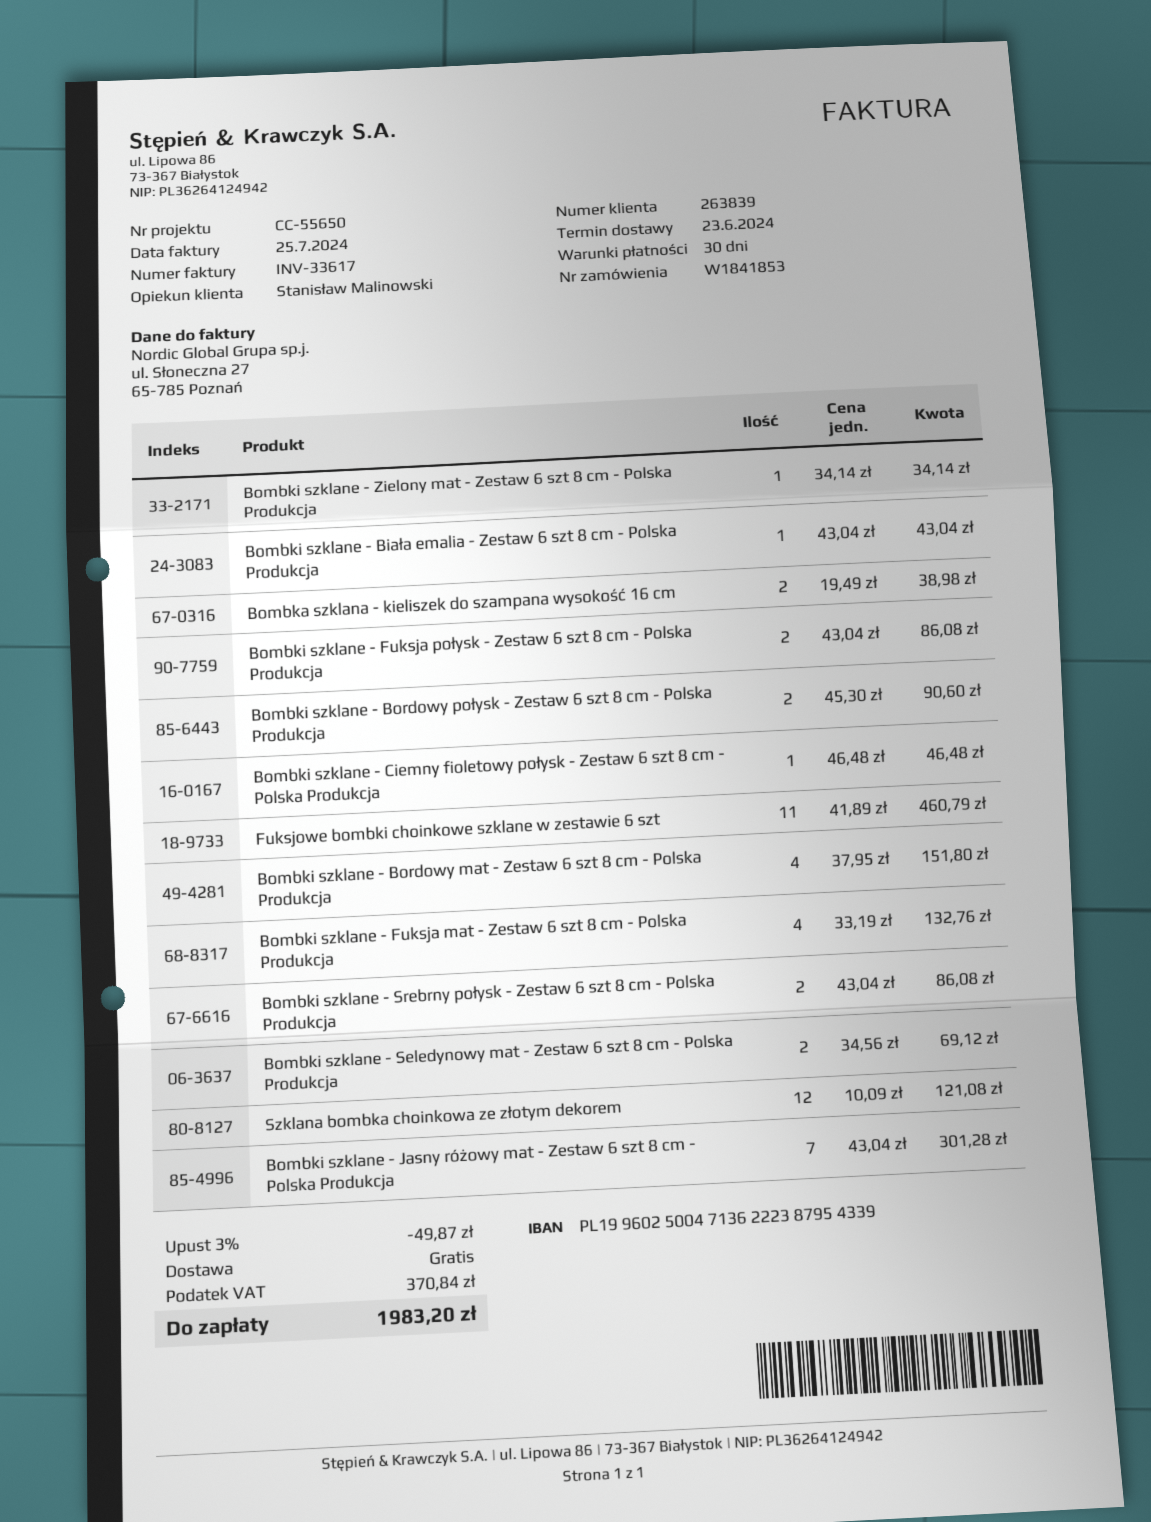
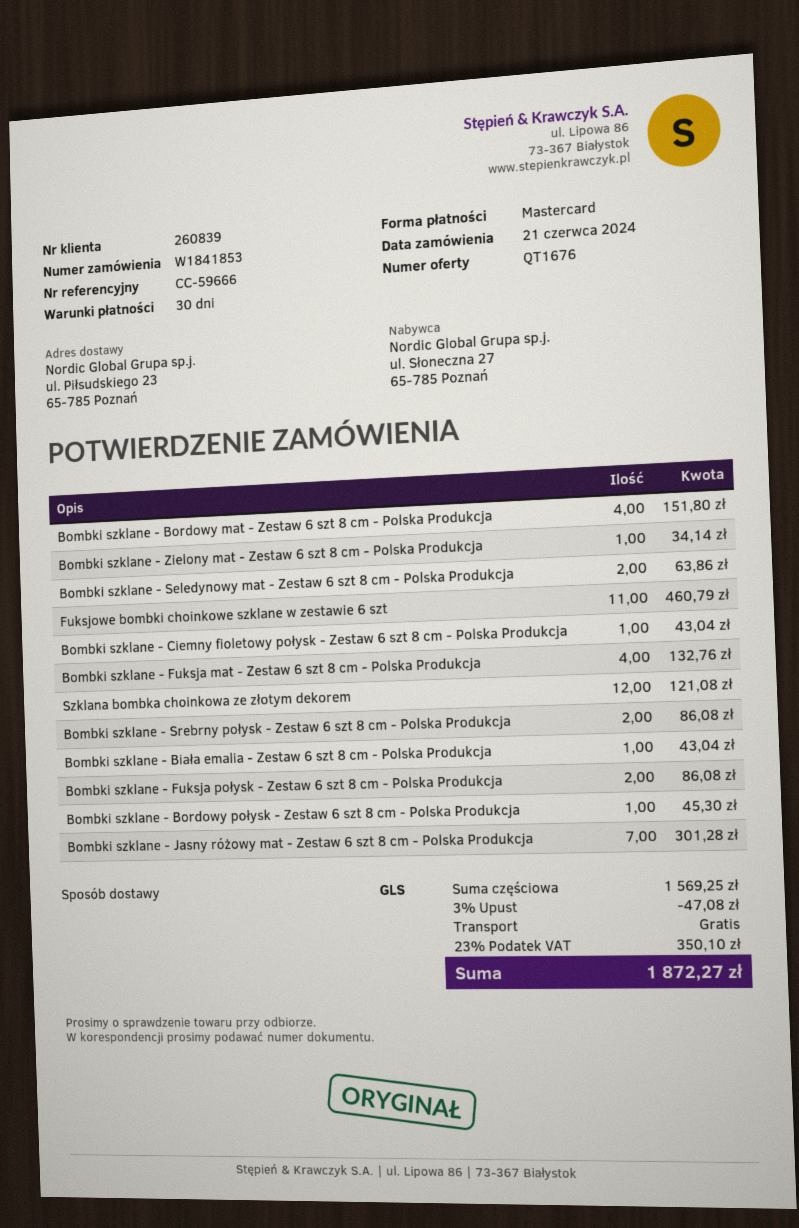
customer number: 263839 -> 260839
reference: CC-55650 -> CC-59666
Bombka szklana - kieliszek do szampana wysokość 16 cm: 2 for 38.98 -> none
Bombki szklane - Bordowy połysk - Zestaw 6 szt 8 cm - Polska Produkcja: 2 for 90.60 -> 1 for 45.30
Bombki szklane - Ciemny fioletowy połysk - Zestaw 6 szt 8 cm - Polska Produkcja: 1 for 46.48 -> 1 for 43.04
Bombki szklane - Seledynowy mat - Zestaw 6 szt 8 cm - Polska Produkcja: 2 for 69.12 -> 2 for 63.86
discount: 3% = 49.87 -> 3% = 47.08
tax: 370.84 -> 350.10
total: 1983.20 -> 1872.27

